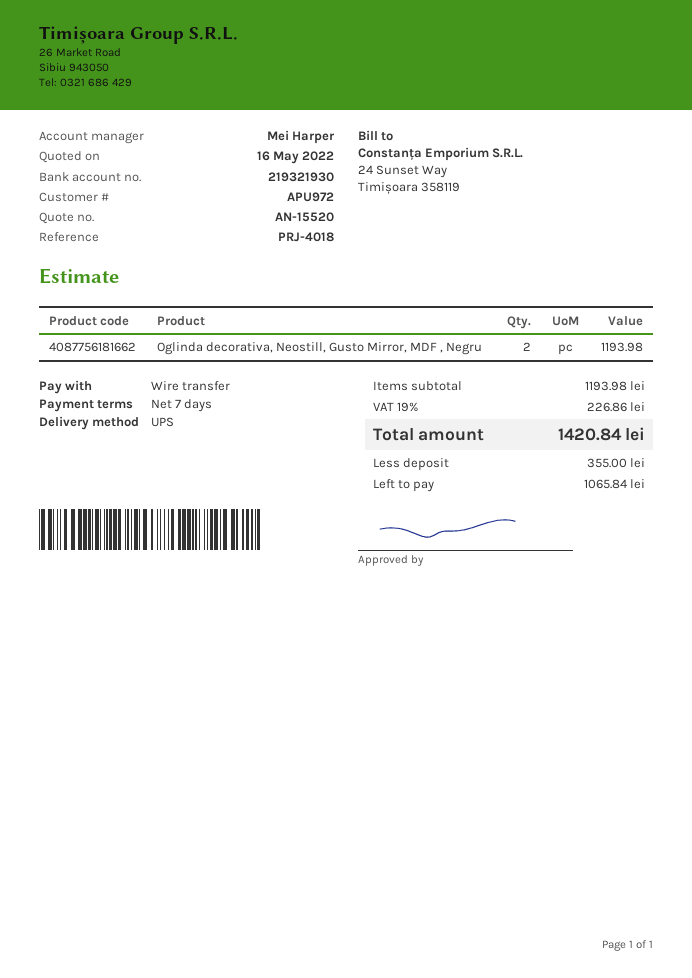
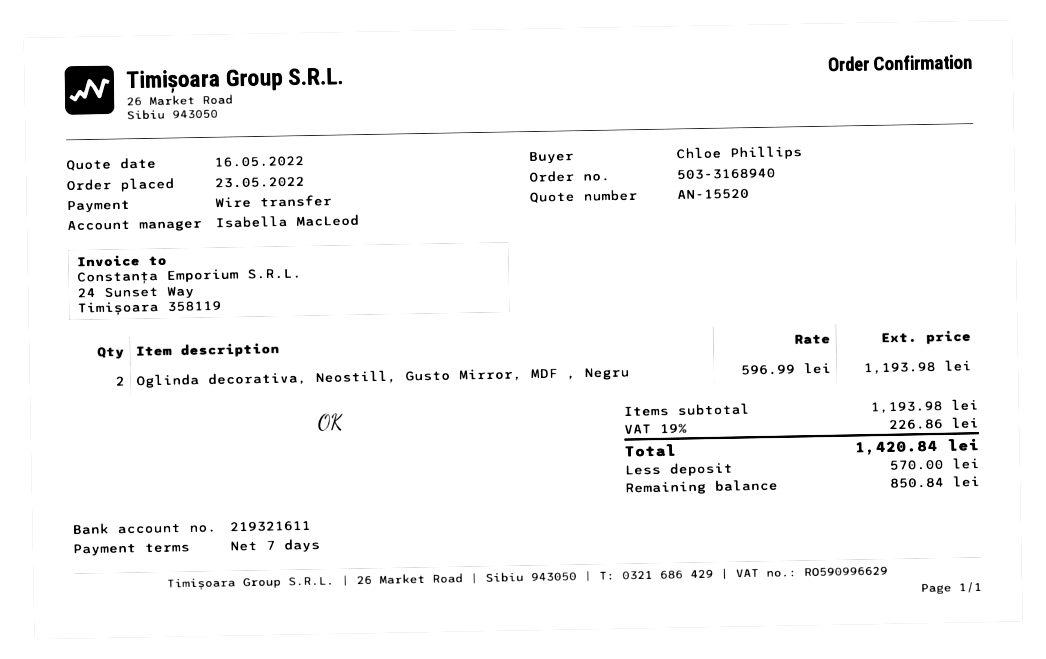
sales rep: Mei Harper -> Isabella MacLeod
bank account: 219321930 -> 219321611
deposit: 355.00 -> 570.00
balance: 1065.84 -> 850.84

